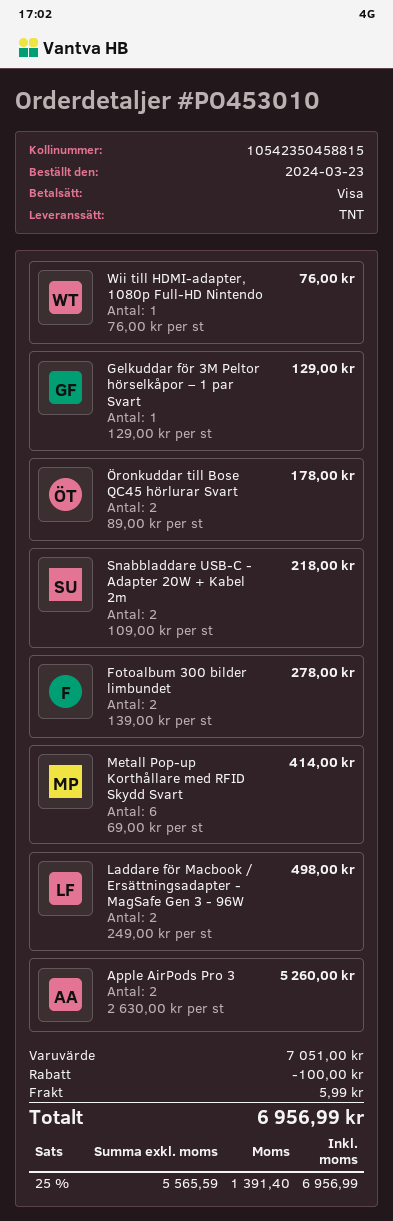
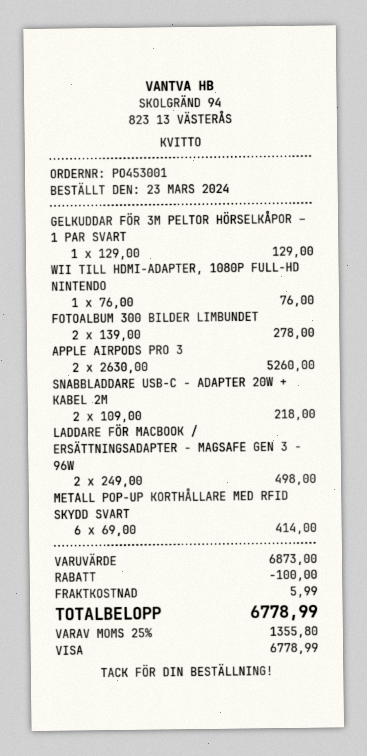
order number: PO453010 -> PO453001
Öronkuddar till Bose QC45 hörlurar Svart: 2 x 89.00 = 178.00 -> none
subtotal: 7051.00 -> 6873.00
tax: 25% = 1391.40 -> 25% = 1355.80
total: 6956.99 -> 6778.99

